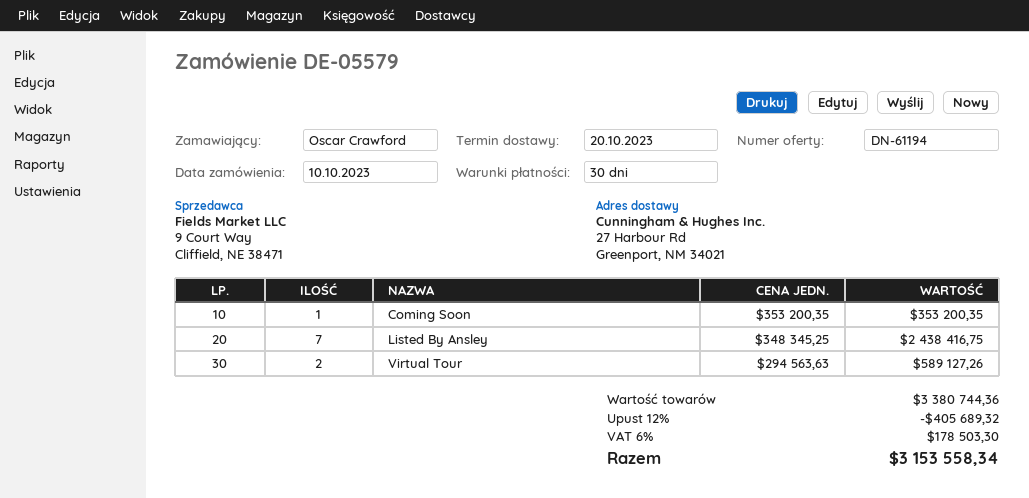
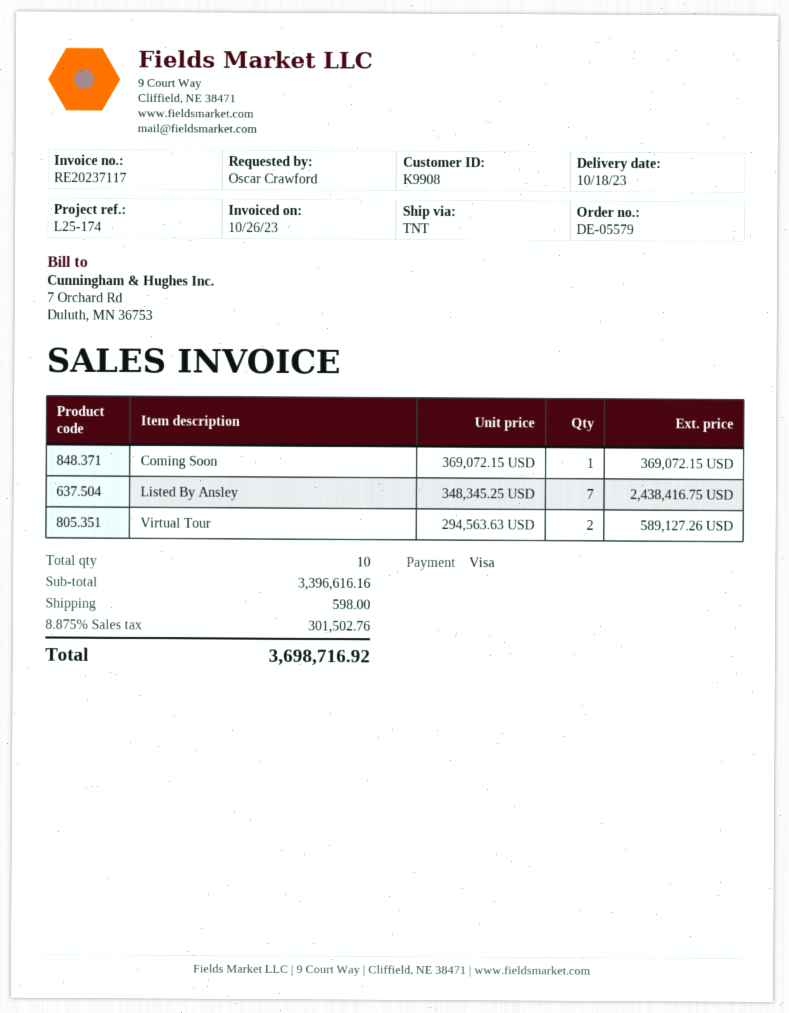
delivery date: 2023-10-20 -> 2023-10-18
Coming Soon: 1 x 353200.35 = 353200.35 -> 1 x 369072.15 = 369072.15
subtotal: 3380744.36 -> 3396616.16
discount: 12% = 405689.32 -> none
shipping: none -> 598.00
tax: 6% = 178503.30 -> 8.875% = 301502.76
total: 3153558.34 -> 3698716.92

